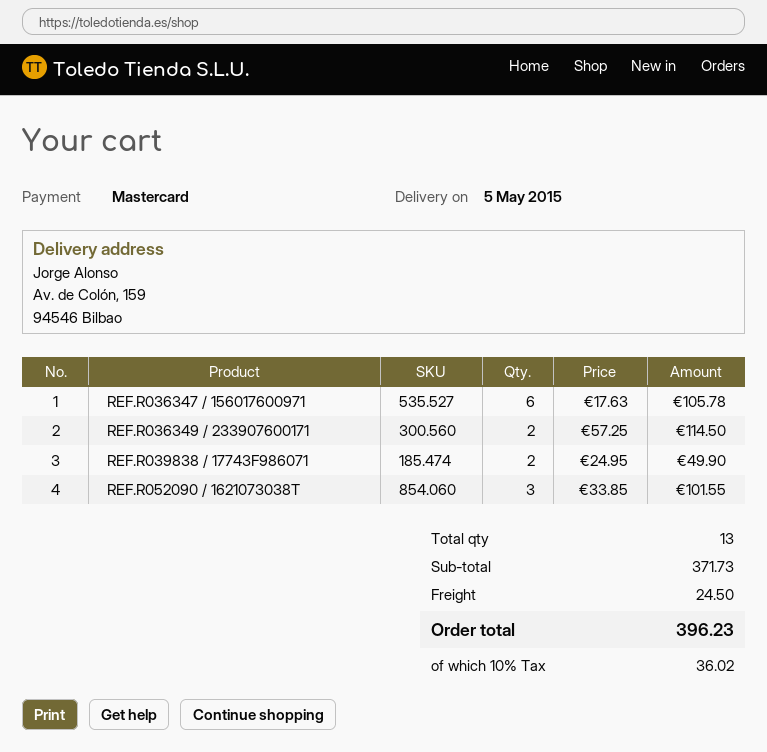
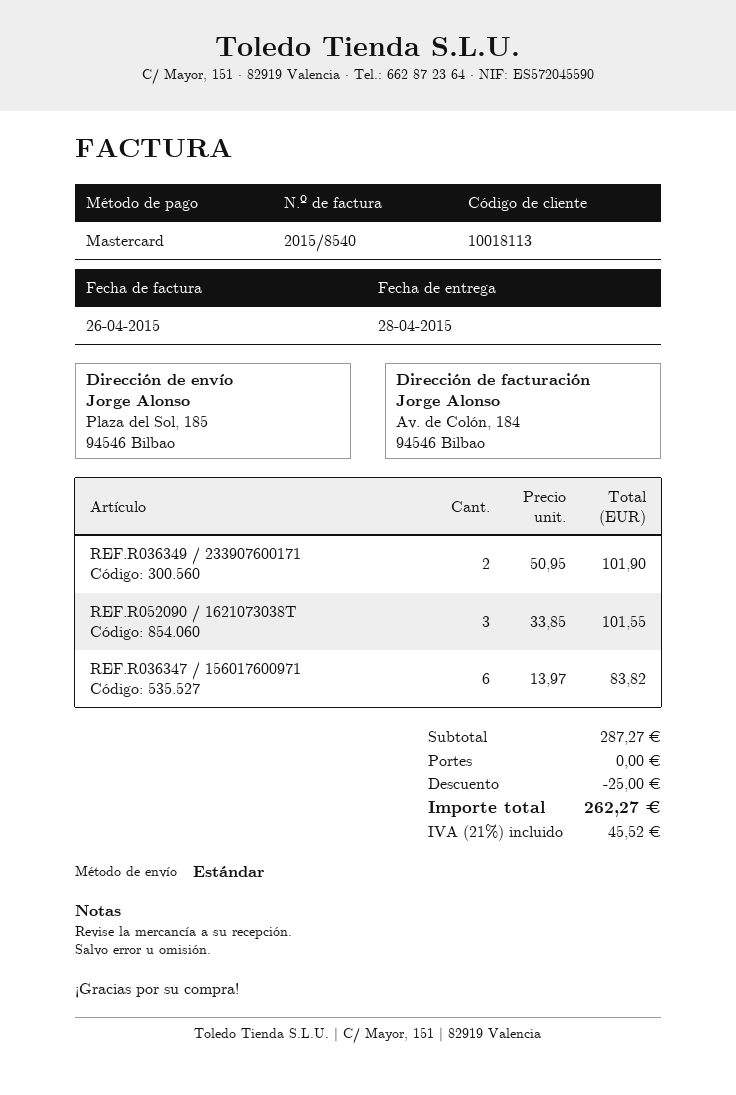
delivery date: 2015-05-05 -> 2015-04-28
ship to: Av. de Colón, 159, 94546 Bilbao -> Plaza del Sol, 185, 94546 Bilbao
REF.R036347 / 156017600971: 6 x 17.63 = 105.78 -> 6 x 13.97 = 83.82
REF.R036349 / 233907600171: 2 x 57.25 = 114.50 -> 2 x 50.95 = 101.90
REF.R039838 / 17743F986071: 2 x 24.95 = 49.90 -> none
subtotal: 371.73 -> 287.27
discount: none -> 25.00
shipping: 24.50 -> 0.00
tax: 10% = 36.02 -> 21% = 45.52
total: 396.23 -> 262.27

